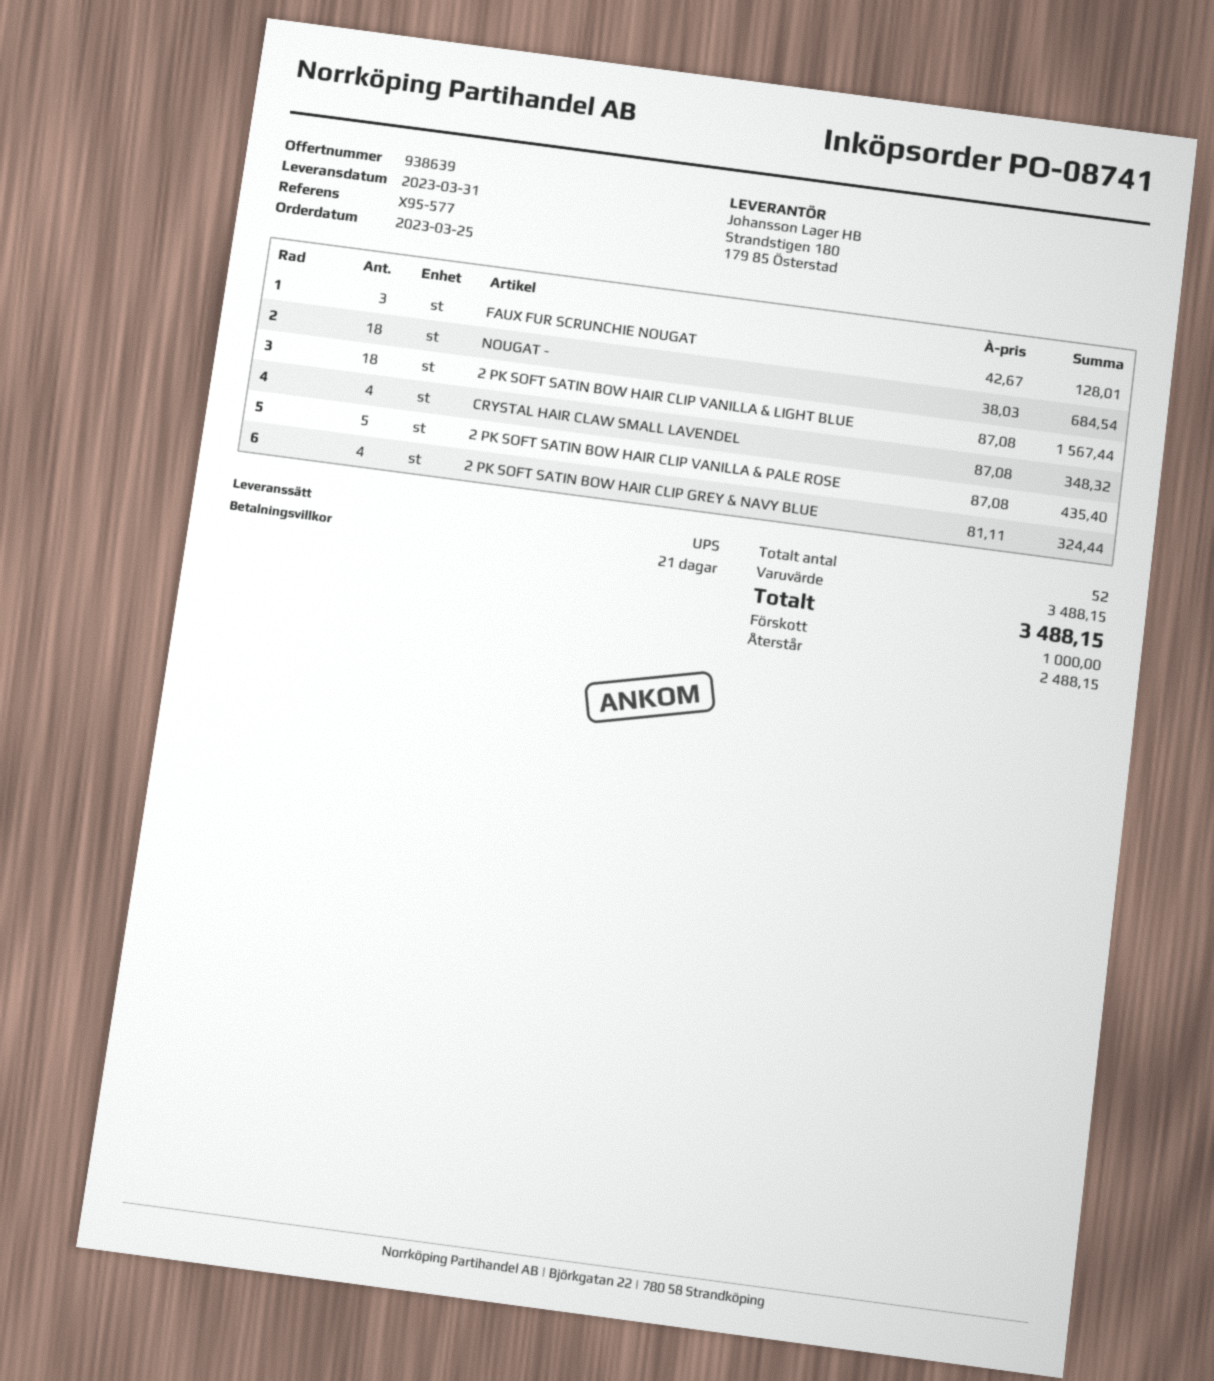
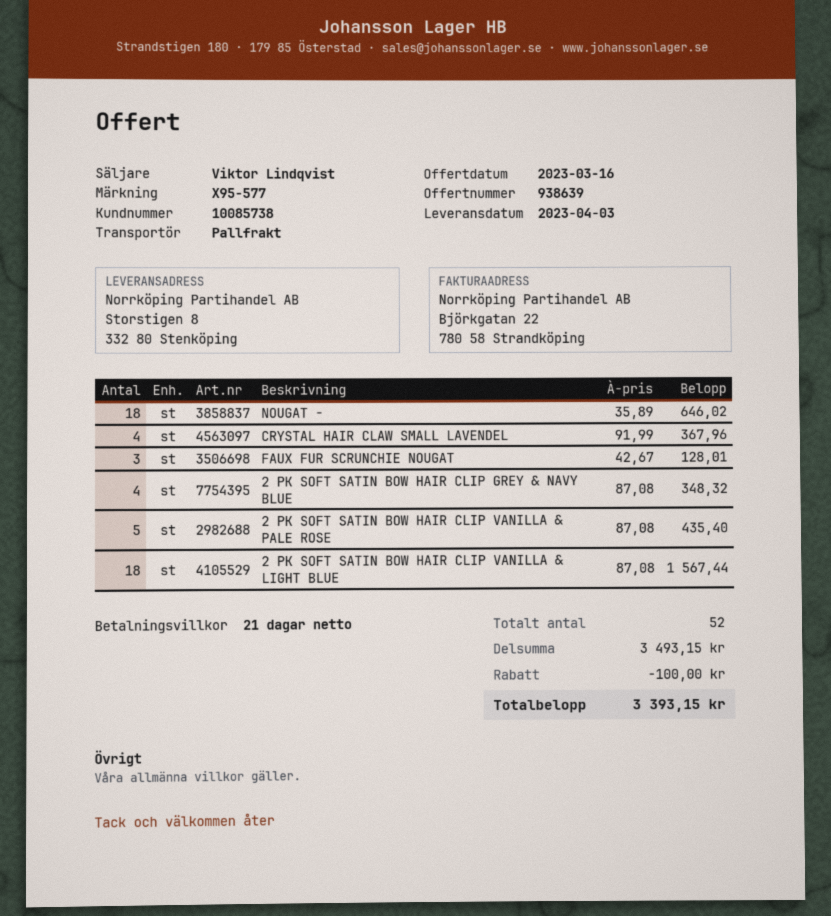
delivery date: 2023-03-31 -> 2023-04-03
shipping method: UPS -> pallet freight
NOUGAT -: 18 x 38.03 = 684.54 -> 18 x 35.89 = 646.02
CRYSTAL HAIR CLAW SMALL LAVENDEL: 4 x 87.08 = 348.32 -> 4 x 91.99 = 367.96
2 PK SOFT SATIN BOW HAIR CLIP GREY & NAVY BLUE: 4 x 81.11 = 324.44 -> 4 x 87.08 = 348.32
subtotal: 3488.15 -> 3493.15
discount: none -> 100.00
total: 3488.15 -> 3393.15

